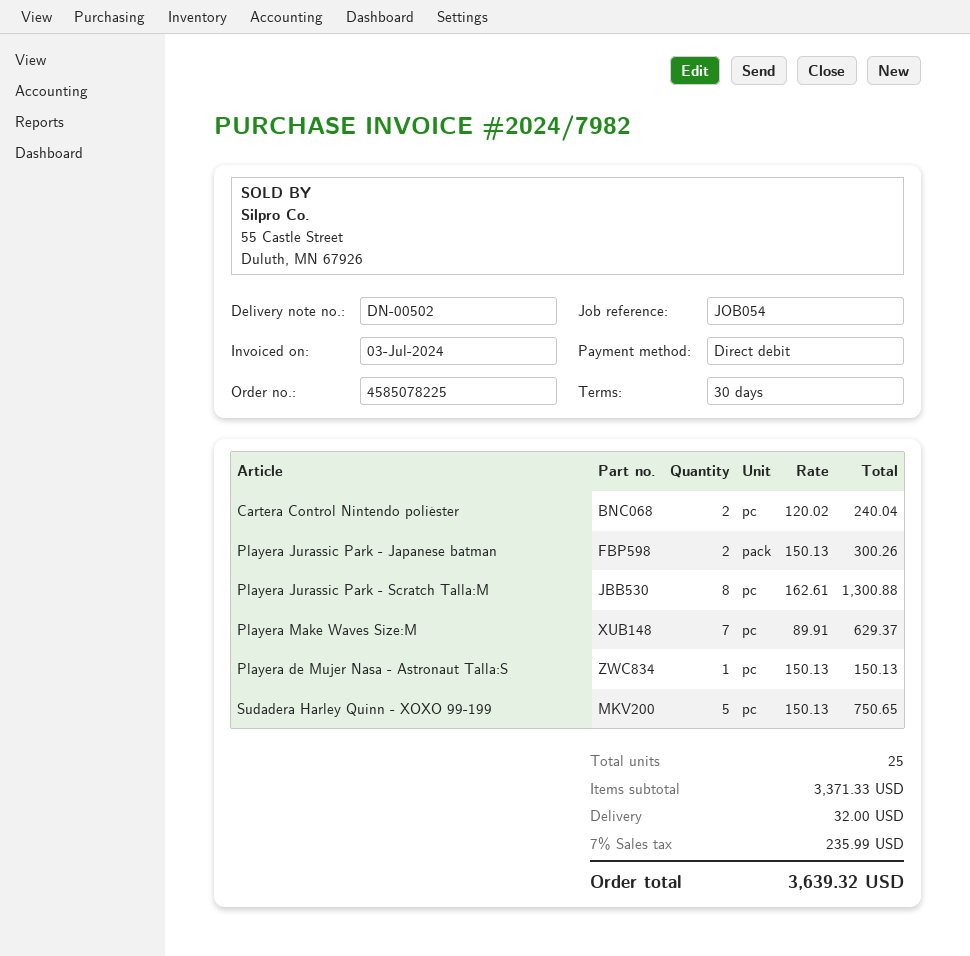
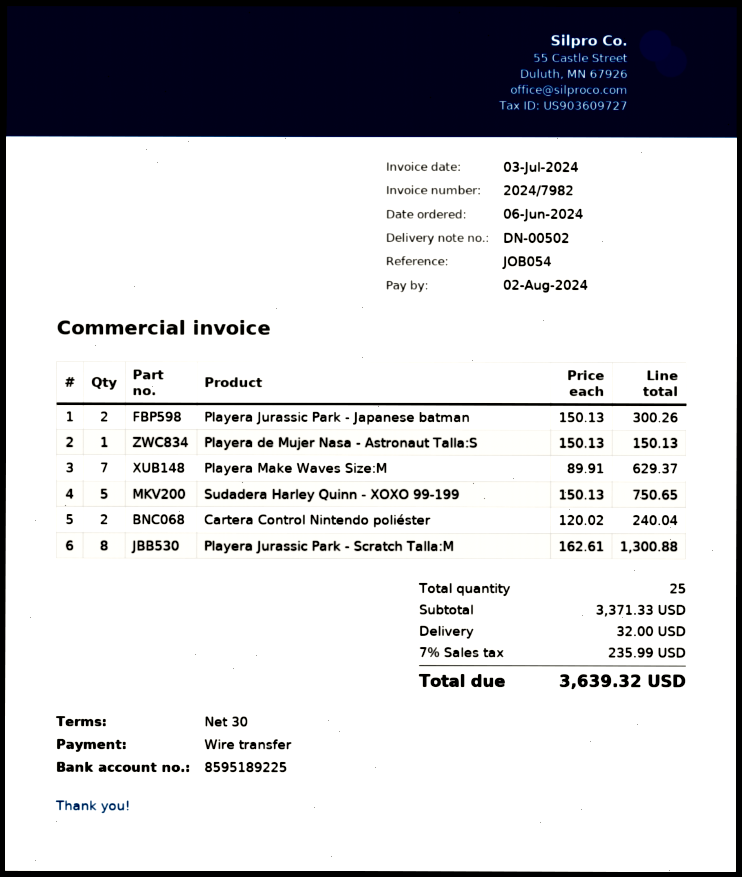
payment method: direct debit -> bank transfer

